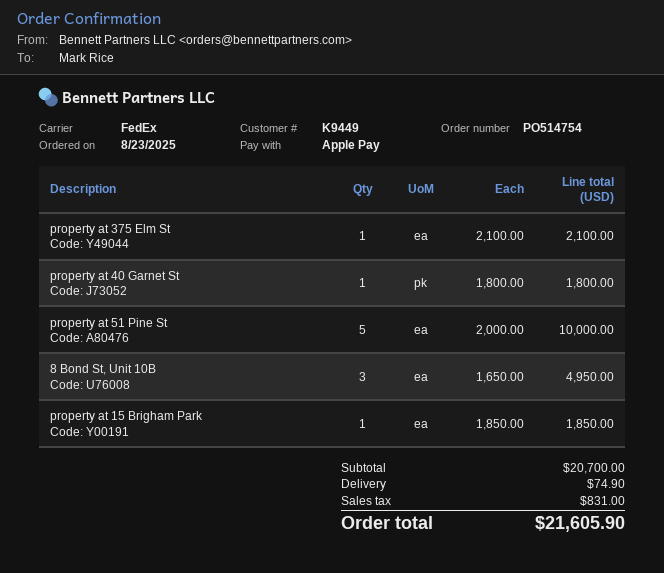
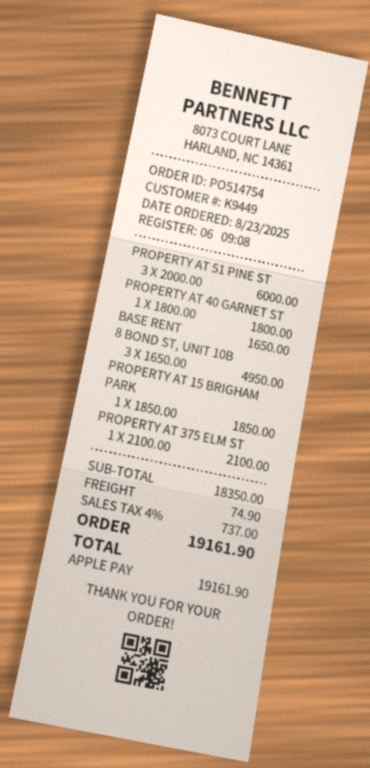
property at 51 Pine St: 5 x 2000.00 = 10000.00 -> 3 x 2000.00 = 6000.00
BASE RENT: none -> 1 x 1650.00 = 1650.00
subtotal: 20700.00 -> 18350.00
tax: 831.00 -> 737.00
total: 21605.90 -> 19161.90

